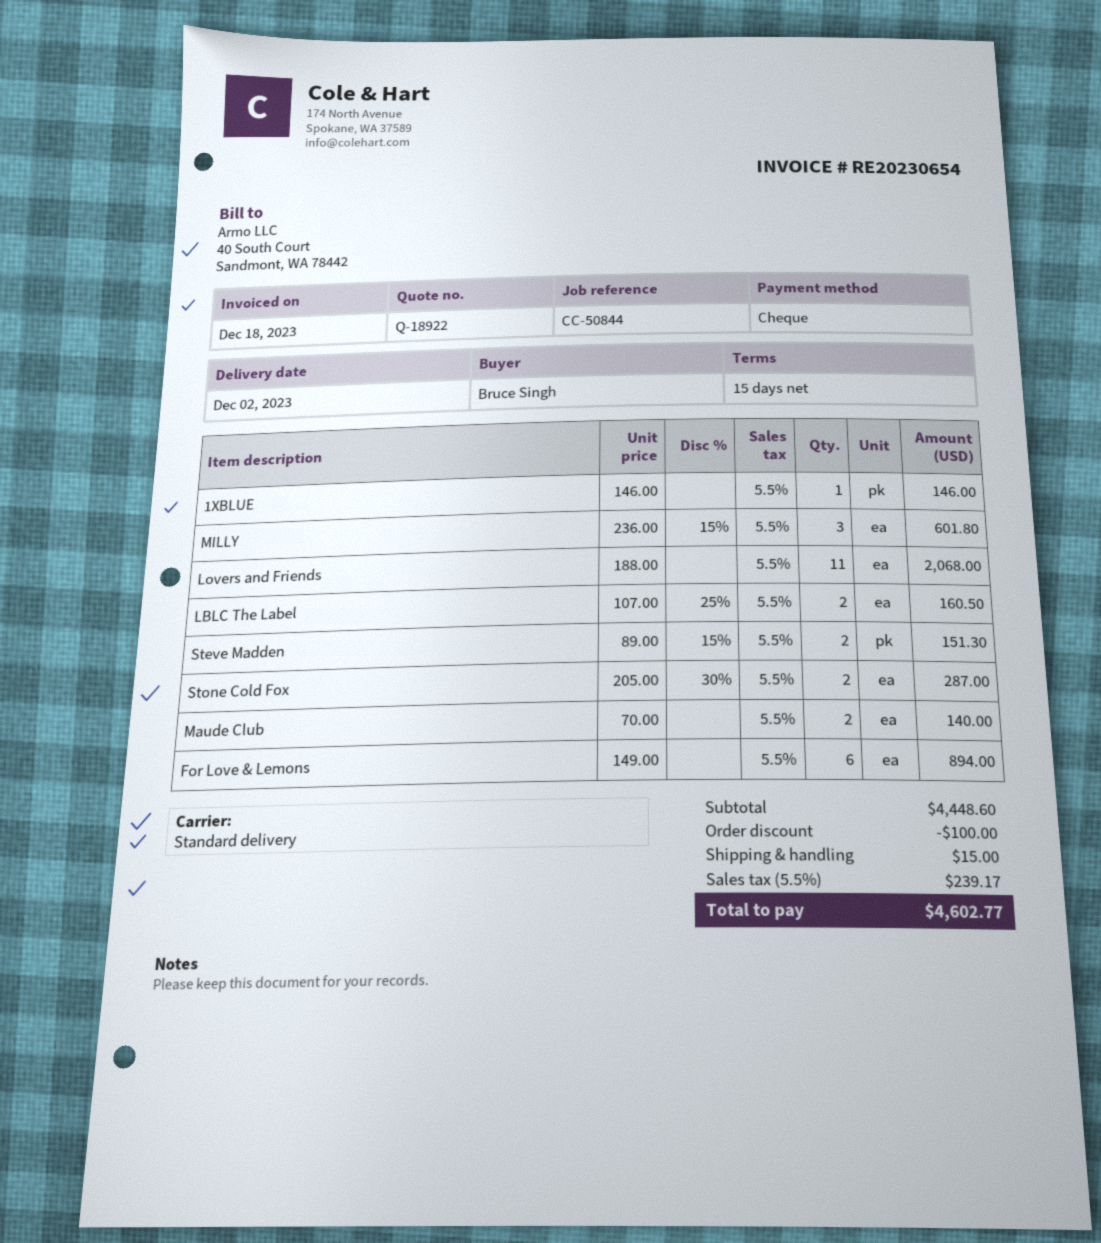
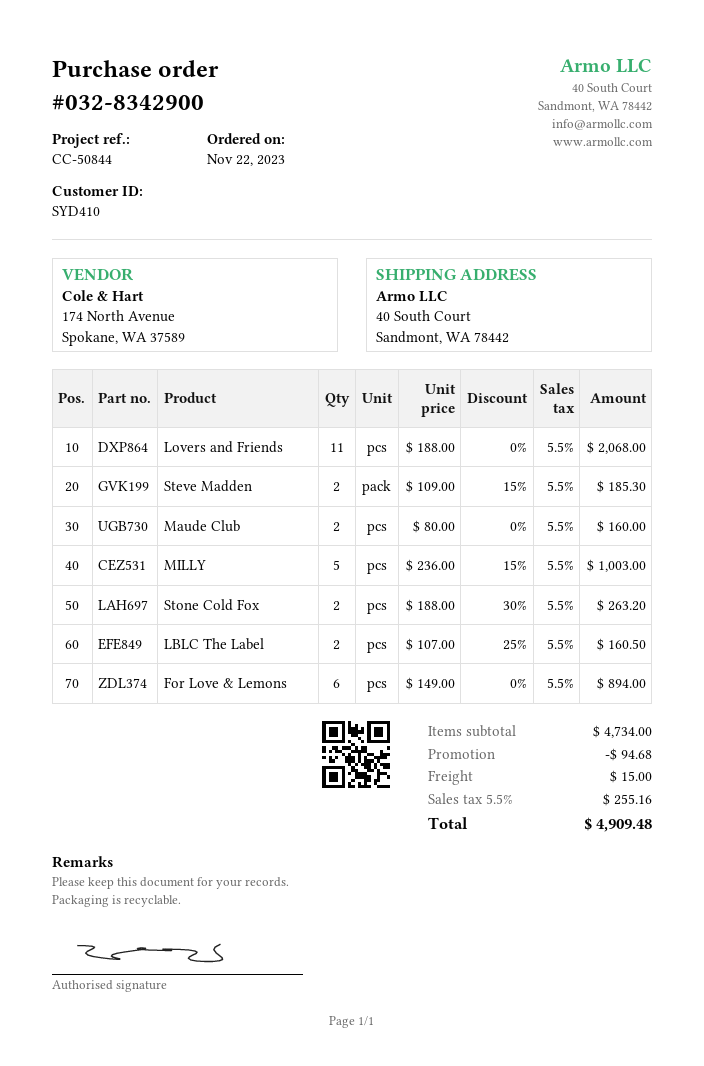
1XBLUE: 1 x 146.00 = 146.00 -> none
MILLY: 3 x 236.00 - 15% = 601.80 -> 5 x 236.00 - 15% = 1003.00
Steve Madden: 2 x 89.00 - 15% = 151.30 -> 2 x 109.00 - 15% = 185.30
Stone Cold Fox: 2 x 205.00 - 30% = 287.00 -> 2 x 188.00 - 30% = 263.20
Maude Club: 2 x 70.00 = 140.00 -> 2 x 80.00 = 160.00
subtotal: 4448.60 -> 4734.00
discount: 100.00 -> 94.68
tax: 5.5% = 239.17 -> 5.5% = 255.16
total: 4602.77 -> 4909.48

